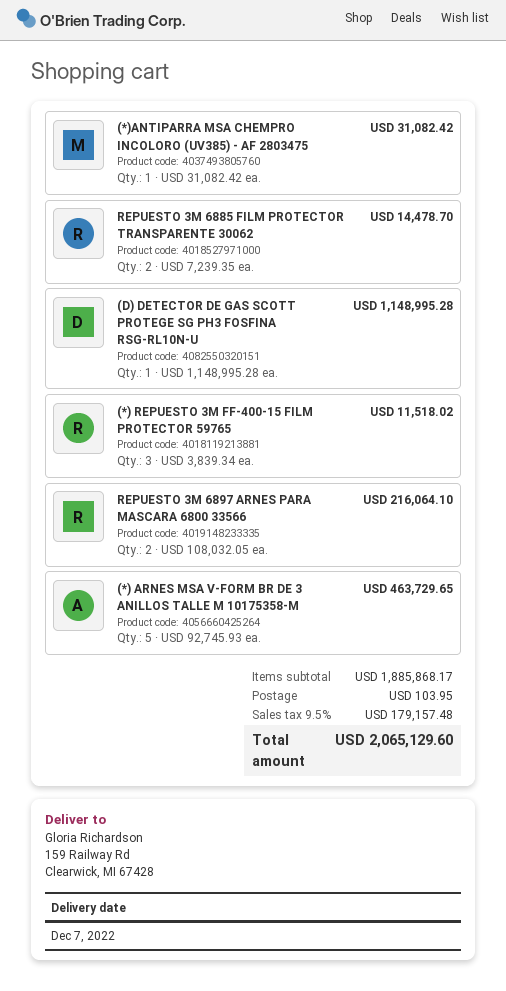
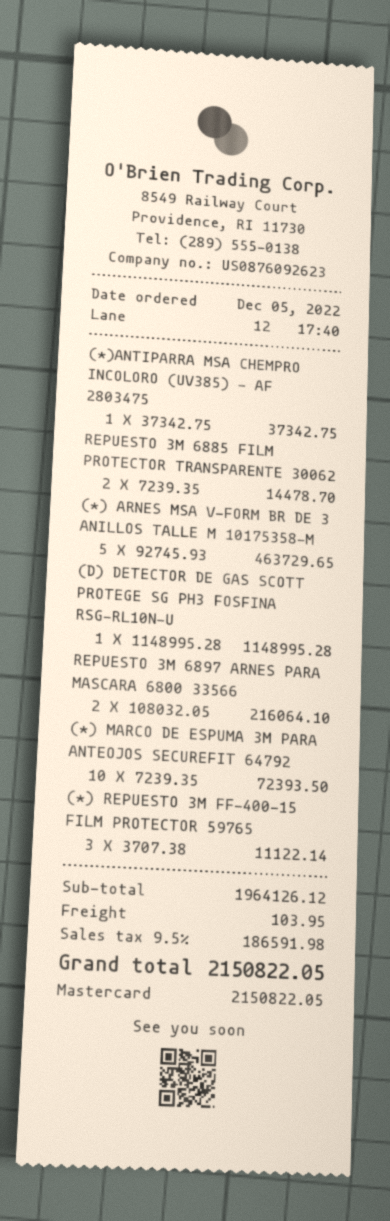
(*)ANTIPARRA MSA CHEMPRO INCOLORO (UV385) - AF 2803475: 1 x 31082.42 = 31082.42 -> 1 x 37342.75 = 37342.75
(*) REPUESTO 3M FF-400-15 FILM PROTECTOR 59765: 3 x 3839.34 = 11518.02 -> 3 x 3707.38 = 11122.14
(*) MARCO DE ESPUMA 3M PARA ANTEOJOS SECUREFIT 64792: none -> 10 x 7239.35 = 72393.50
subtotal: 1885868.17 -> 1964126.12
tax: 9.5% = 179157.48 -> 9.5% = 186591.98
total: 2065129.60 -> 2150822.05

